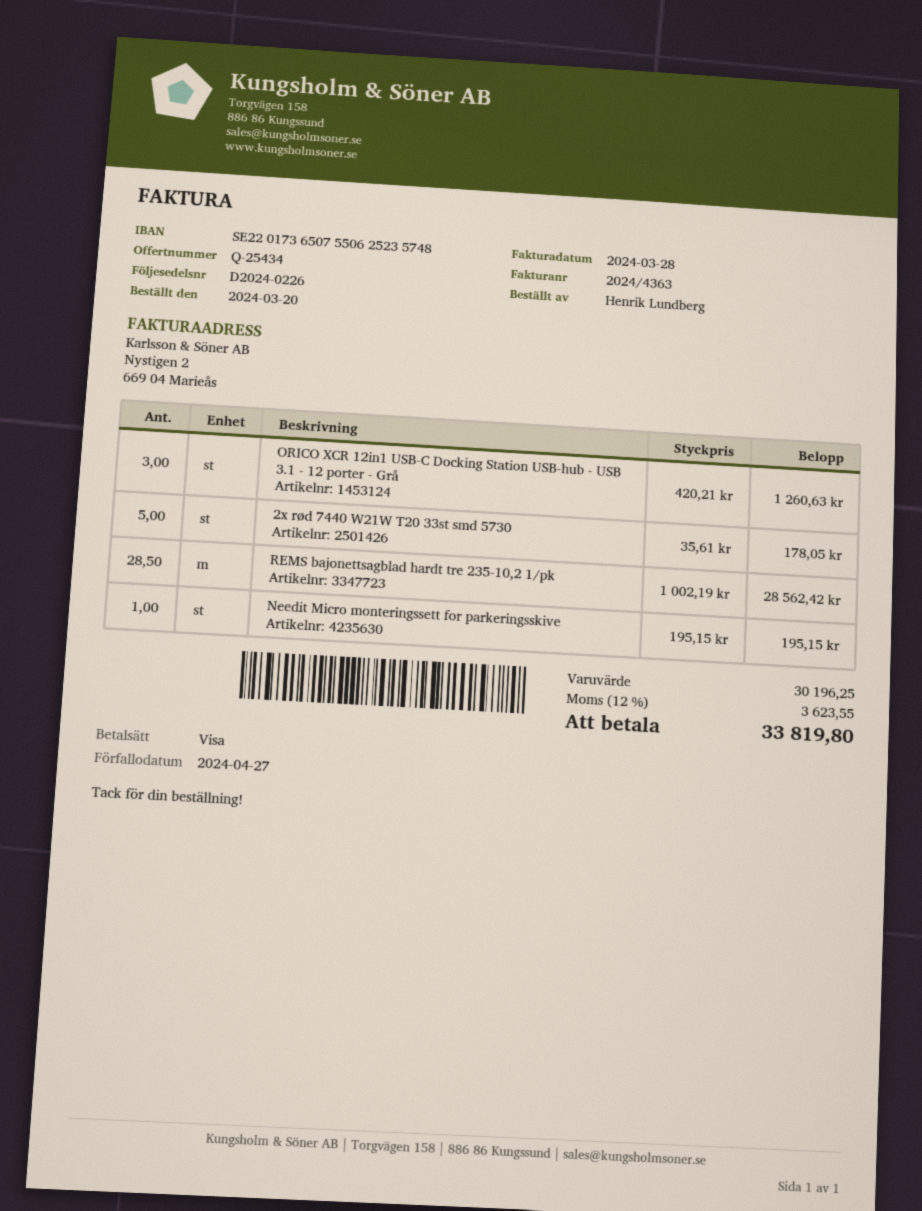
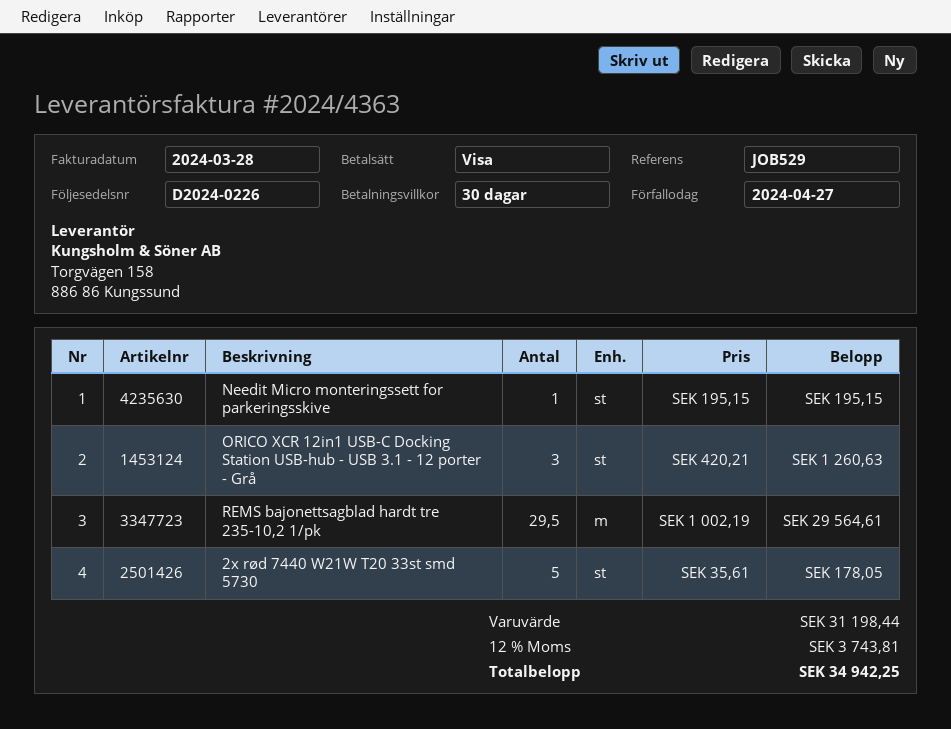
REMS bajonettsagblad hardt tre 235-10,2 1/pk: 28.5 x 1002.19 = 28562.42 -> 29.5 x 1002.19 = 29564.61
subtotal: 30196.25 -> 31198.44
tax: 12% = 3623.55 -> 12% = 3743.81
total: 33819.80 -> 34942.25

